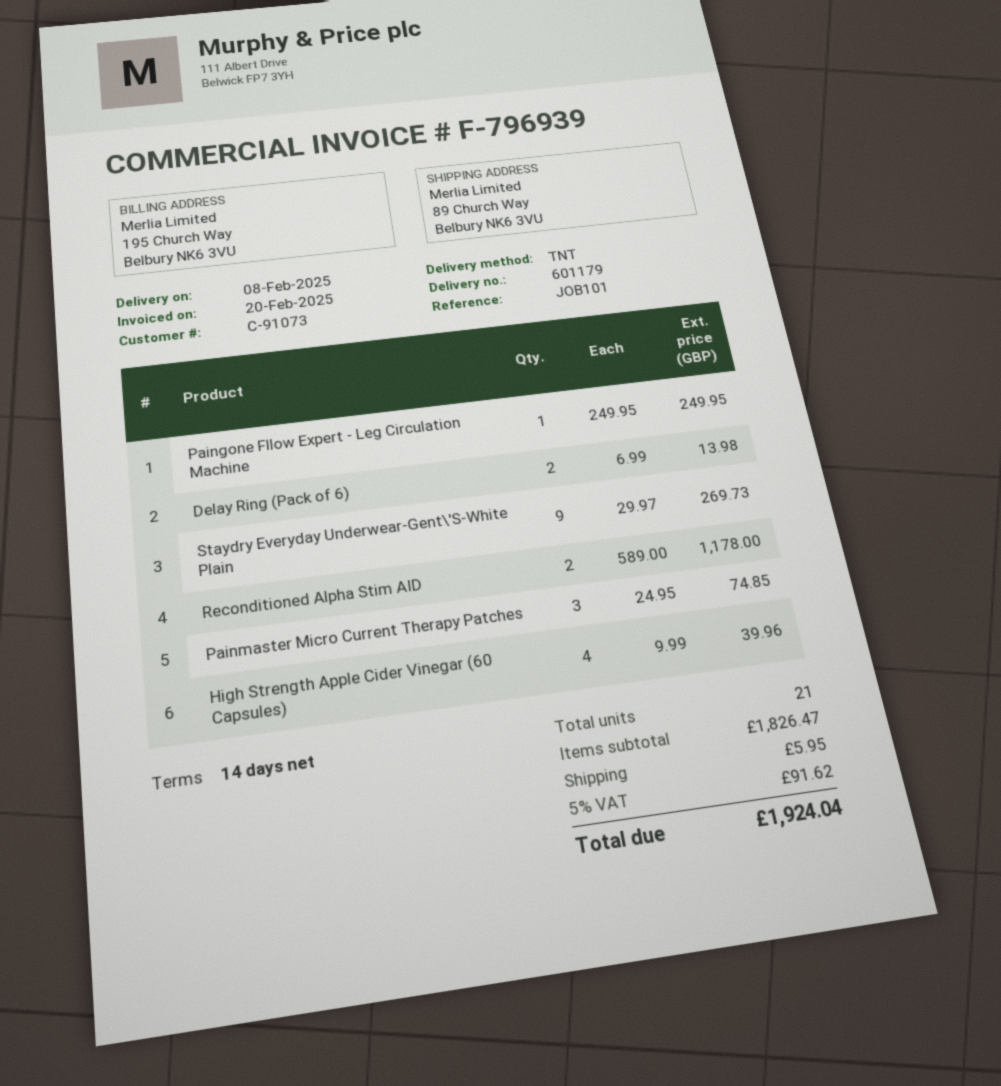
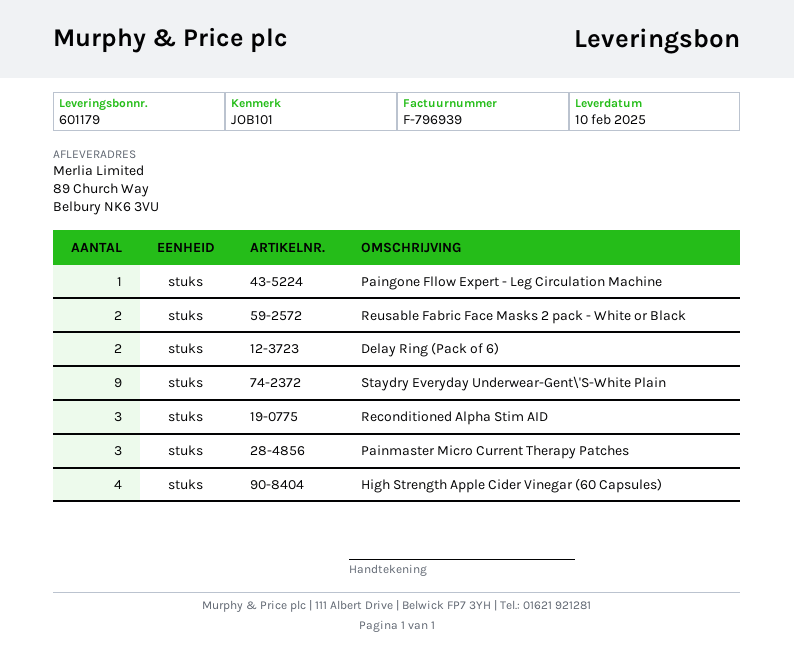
delivery date: 2025-02-08 -> 2025-02-10
Reconditioned Alpha Stim AID: 2 -> 3
Reusable Fabric Face Masks 2 pack - White or Black: none -> 2

